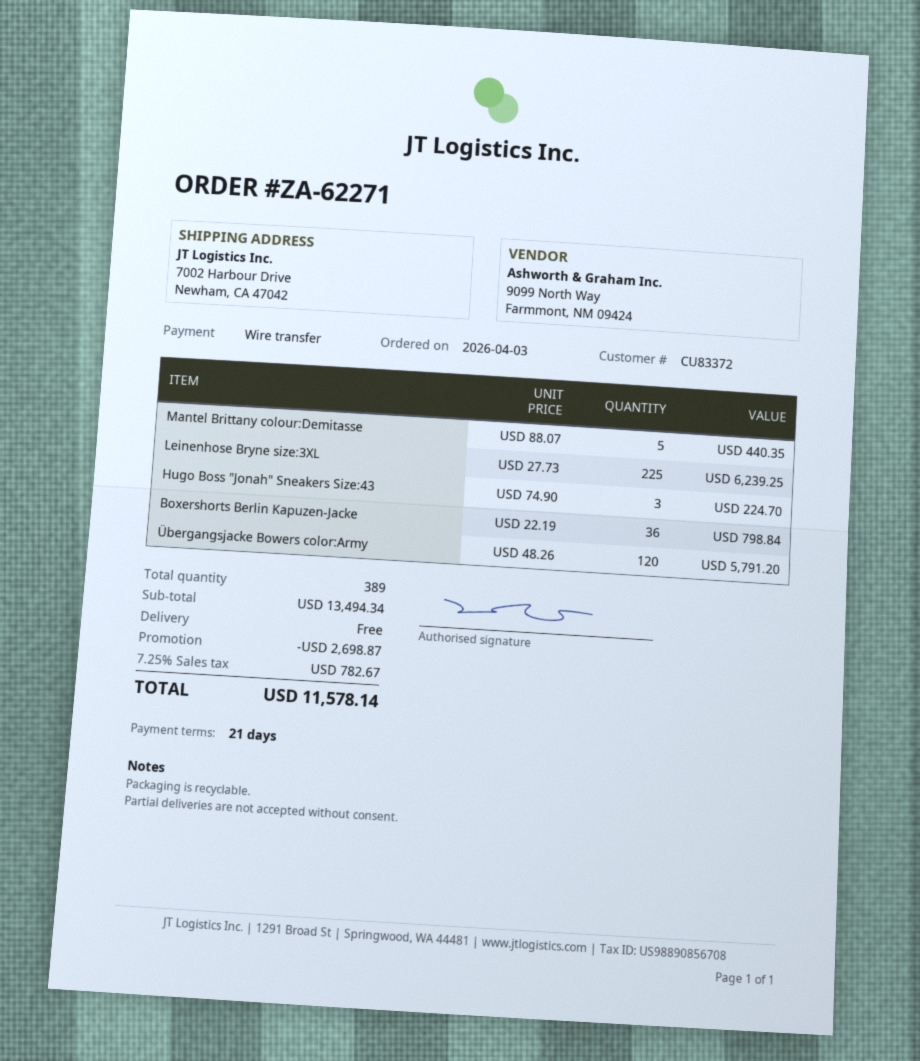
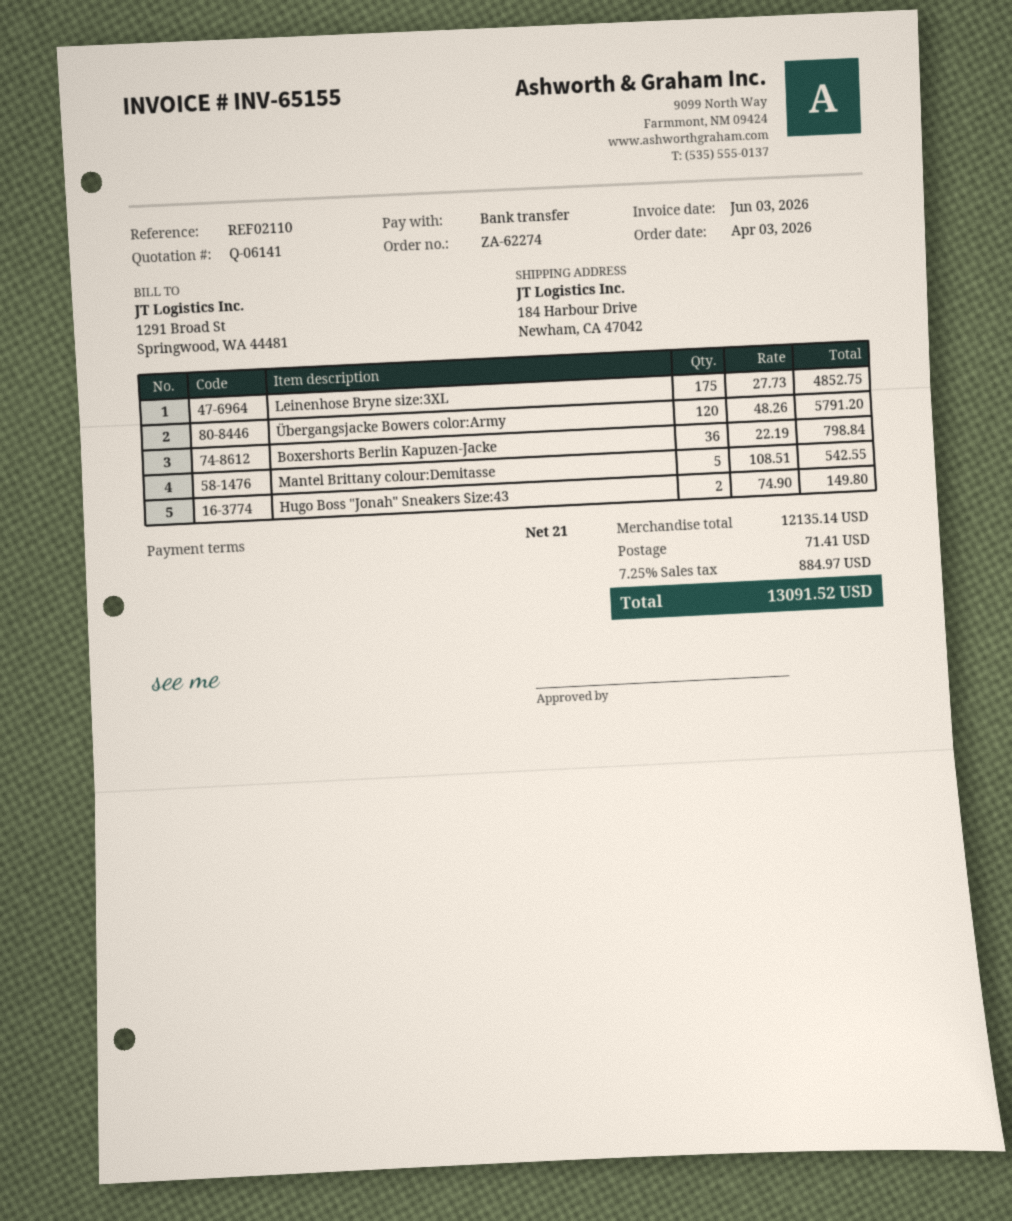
order number: ZA-62271 -> ZA-62274
ship to: 7002 Harbour Drive, Newham, CA 47042 -> 184 Harbour Drive, Newham, CA 47042
Mantel Brittany colour:Demitasse: 5 x 88.07 = 440.35 -> 5 x 108.51 = 542.55
Leinenhose Bryne size:3XL: 225 x 27.73 = 6239.25 -> 175 x 27.73 = 4852.75
Hugo Boss "Jonah" Sneakers Size:43: 3 x 74.90 = 224.70 -> 2 x 74.90 = 149.80
subtotal: 13494.34 -> 12135.14
discount: 2698.87 -> none
shipping: 0.00 -> 71.41
tax: 7.25% = 782.67 -> 7.25% = 884.97
total: 11578.14 -> 13091.52

